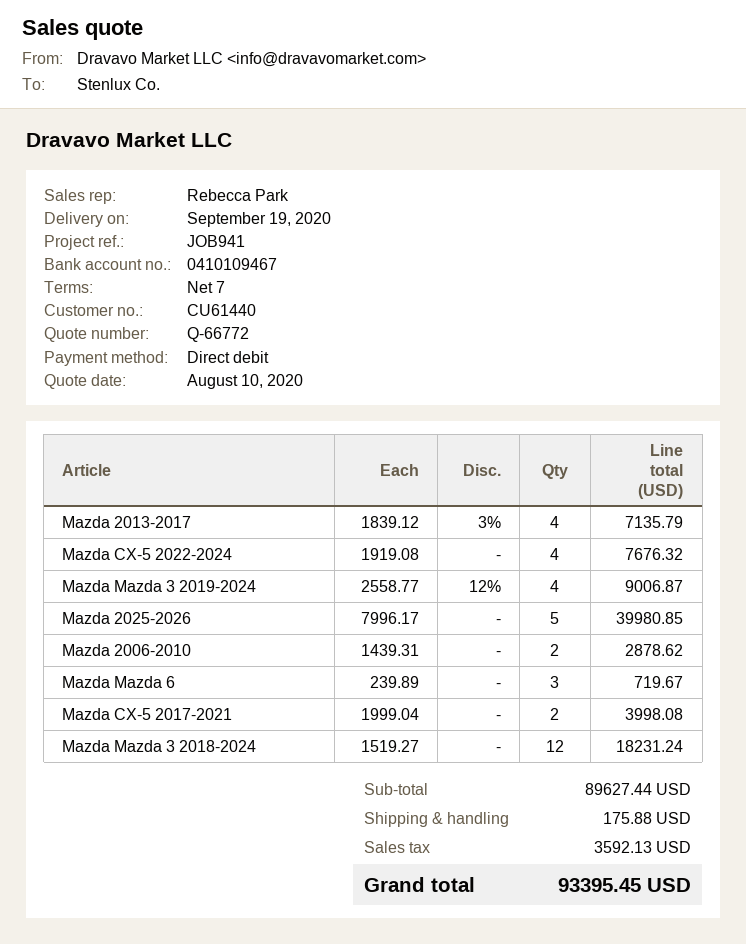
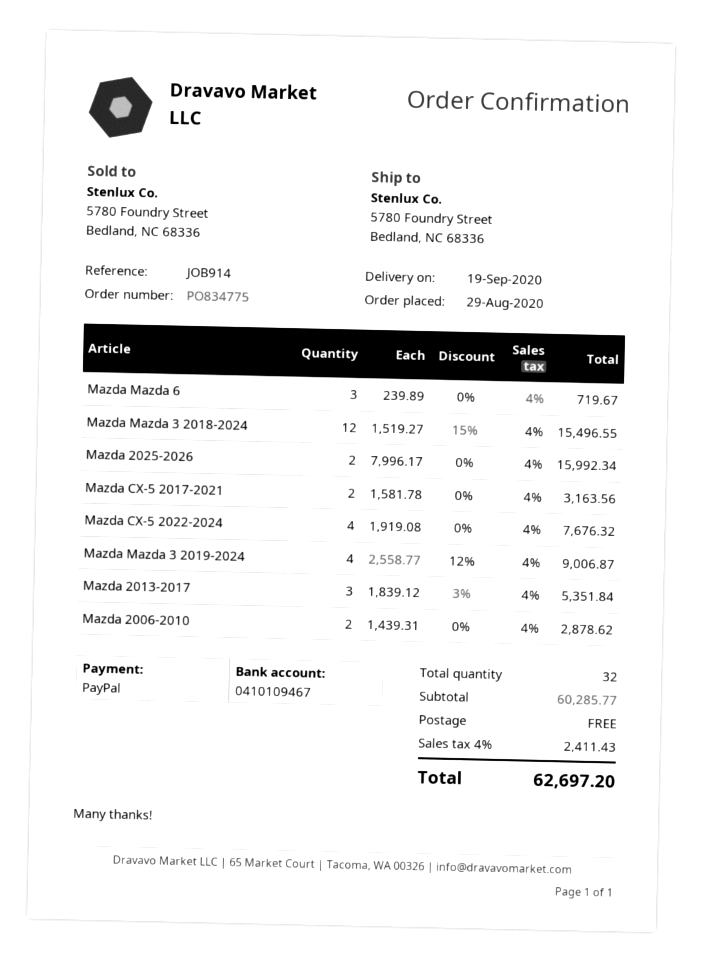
reference: JOB941 -> JOB914
payment method: direct debit -> PayPal
Mazda 2013-2017: 4 x 1839.12 - 3% = 7135.79 -> 3 x 1839.12 - 3% = 5351.84
Mazda 2025-2026: 5 x 7996.17 = 39980.85 -> 2 x 7996.17 = 15992.34
Mazda CX-5 2017-2021: 2 x 1999.04 = 3998.08 -> 2 x 1581.78 = 3163.56
Mazda Mazda 3 2018-2024: 12 x 1519.27 = 18231.24 -> 12 x 1519.27 - 15% = 15496.55
subtotal: 89627.44 -> 60285.77
shipping: 175.88 -> 0.00
tax: 3592.13 -> 2411.43
total: 93395.45 -> 62697.20

